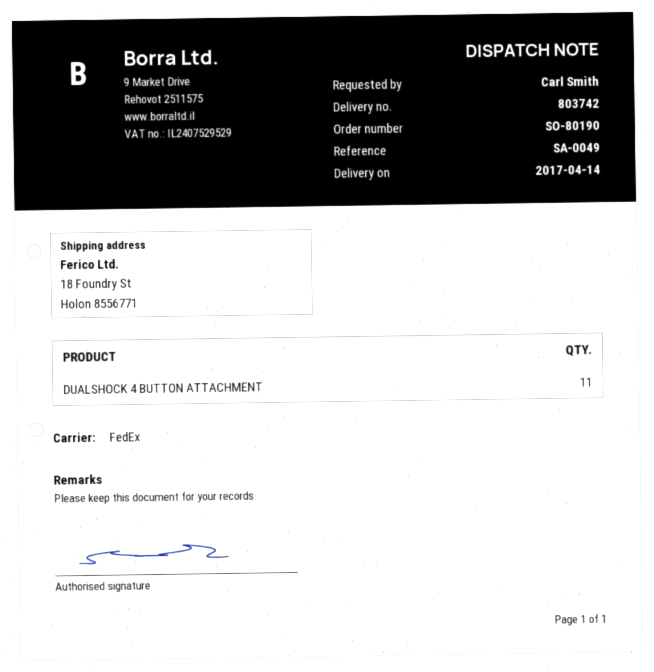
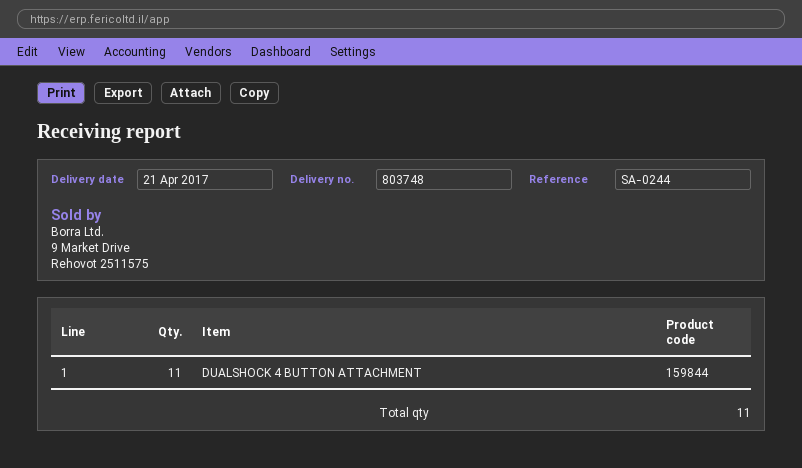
delivery note number: 803742 -> 803748
delivery date: 2017-04-14 -> 2017-04-21
reference: SA-0049 -> SA-0244

